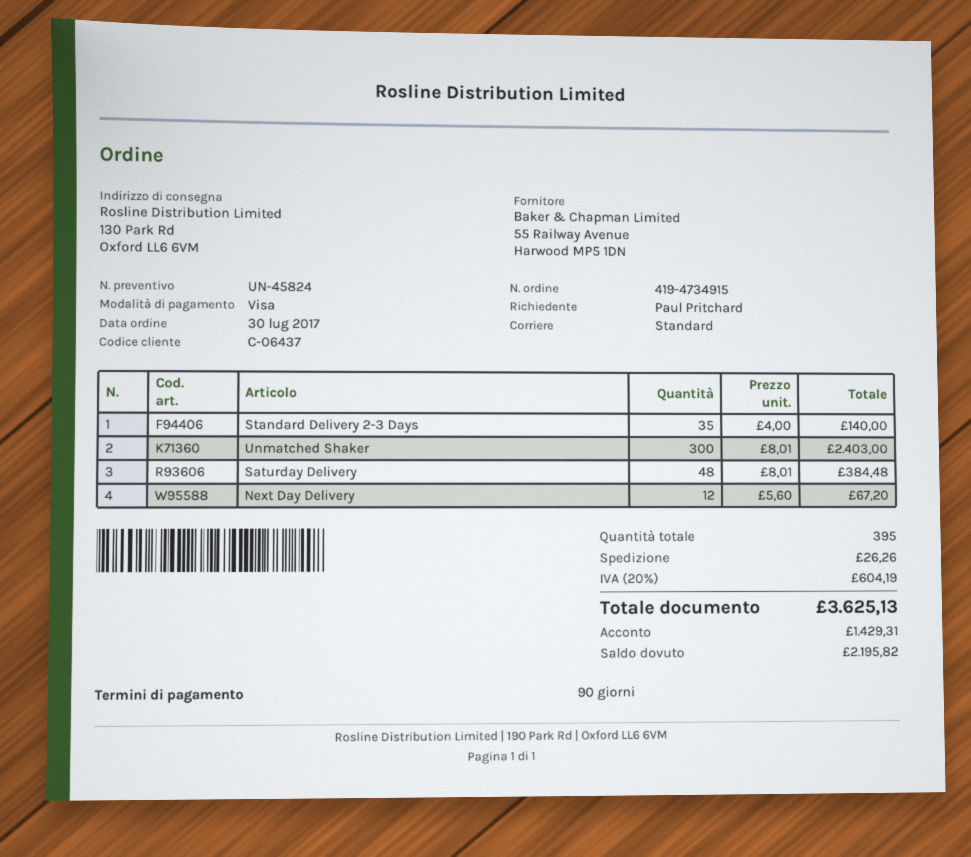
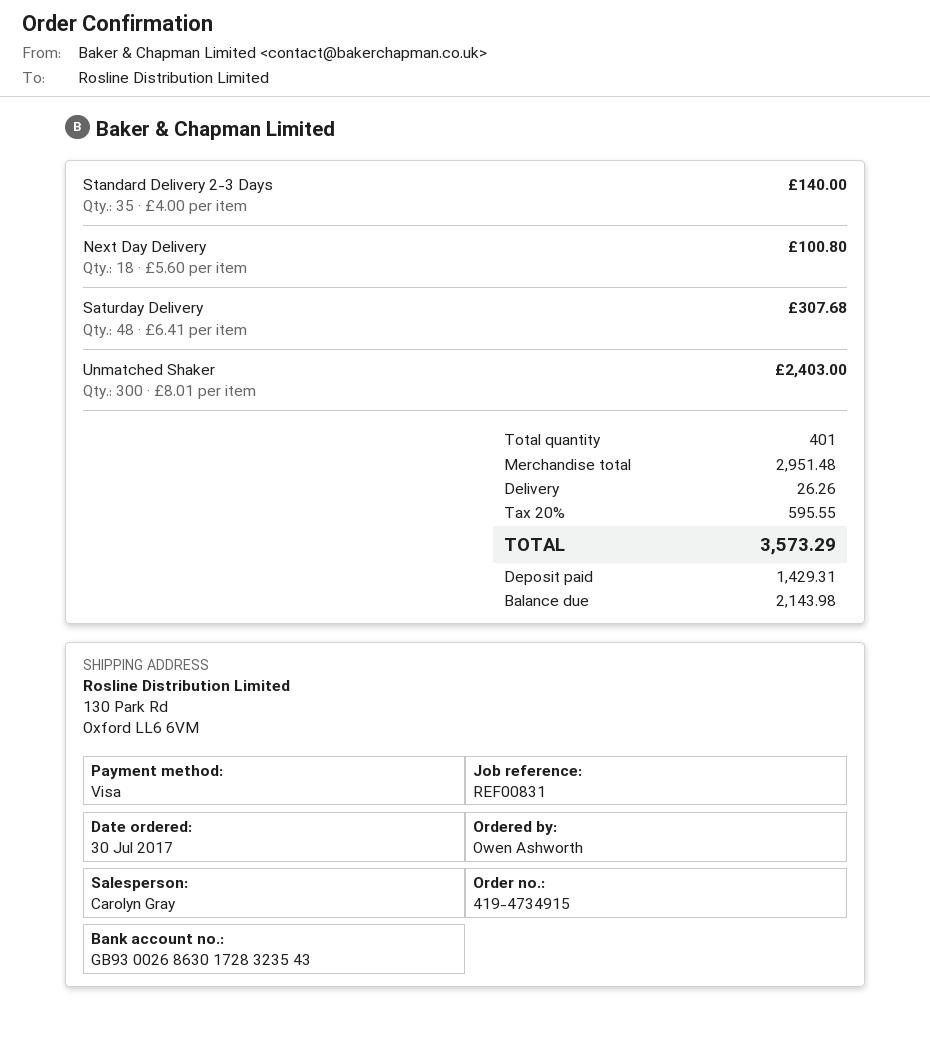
ordered by: Paul Pritchard -> Owen Ashworth
Saturday Delivery: 48 x 8.01 = 384.48 -> 48 x 6.41 = 307.68
Next Day Delivery: 12 x 5.60 = 67.20 -> 18 x 5.60 = 100.80
total quantity: 395 -> 401
tax: 20% = 604.19 -> 20% = 595.55
total: 3625.13 -> 3573.29
balance: 2195.82 -> 2143.98

